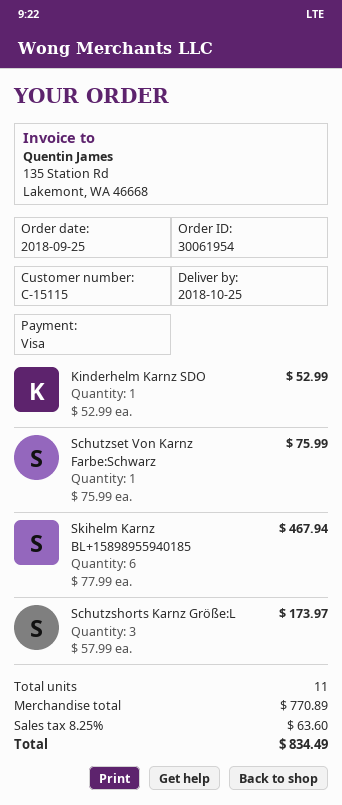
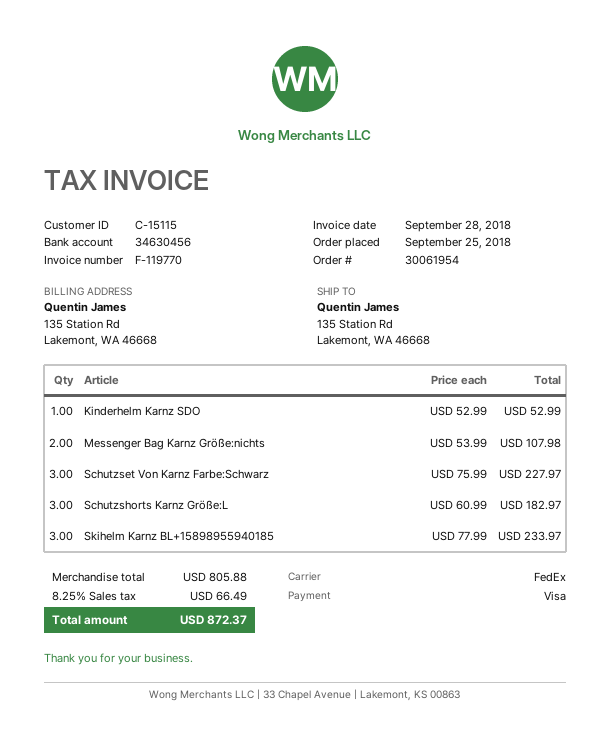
Schutzset Von Karnz Farbe:Schwarz: 1 x 75.99 = 75.99 -> 3 x 75.99 = 227.97
Skihelm Karnz BL+15898955940185: 6 x 77.99 = 467.94 -> 3 x 77.99 = 233.97
Schutzshorts Karnz Größe:L: 3 x 57.99 = 173.97 -> 3 x 60.99 = 182.97
Messenger Bag Karnz Größe:nichts: none -> 2 x 53.99 = 107.98
subtotal: 770.89 -> 805.88
tax: 8.25% = 63.60 -> 8.25% = 66.49
total: 834.49 -> 872.37

